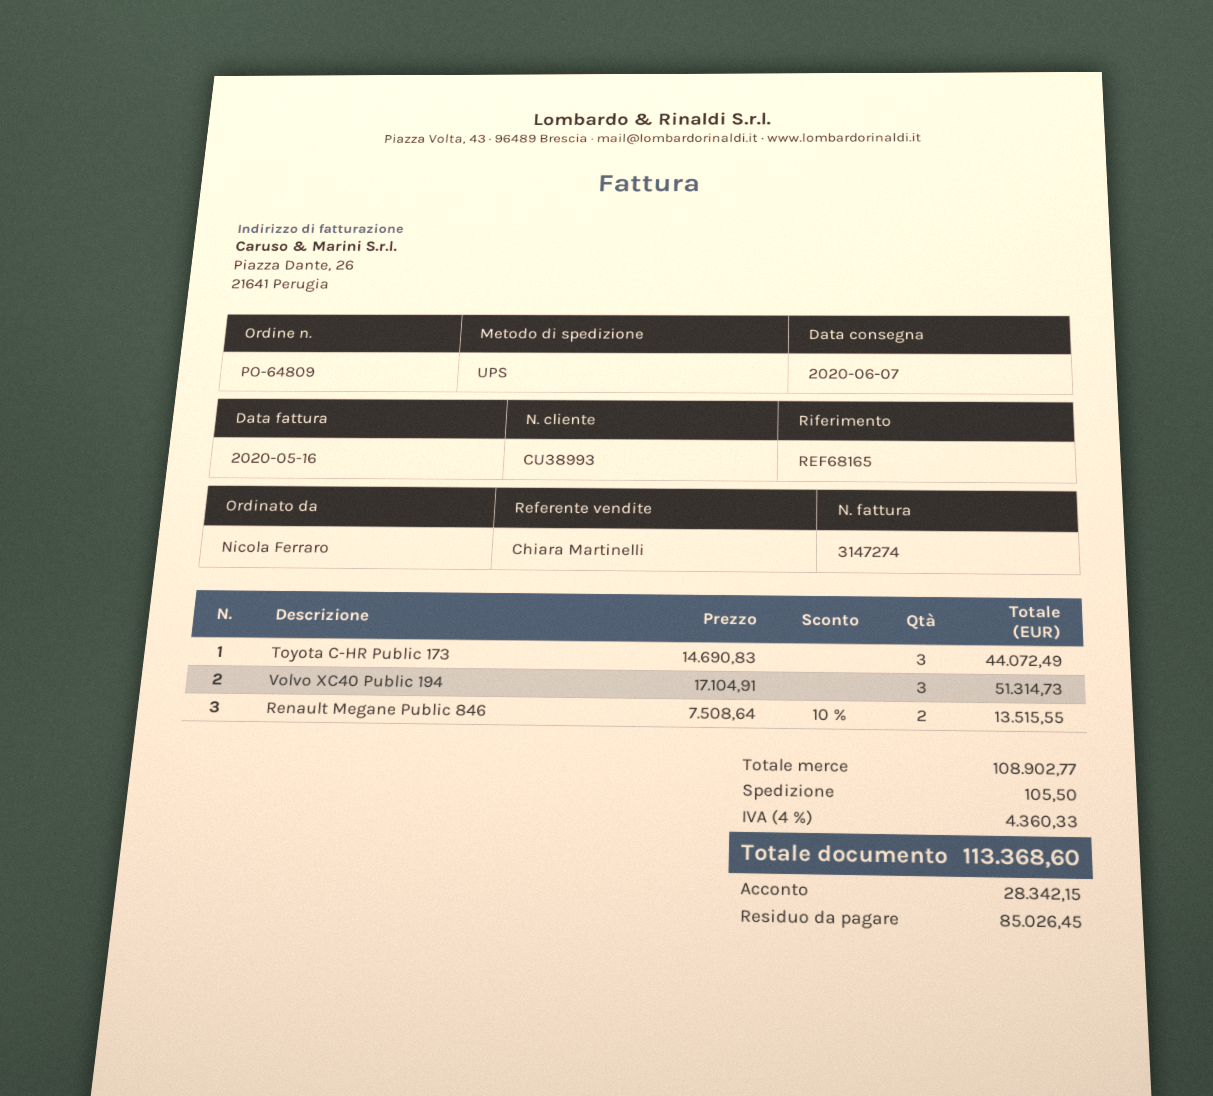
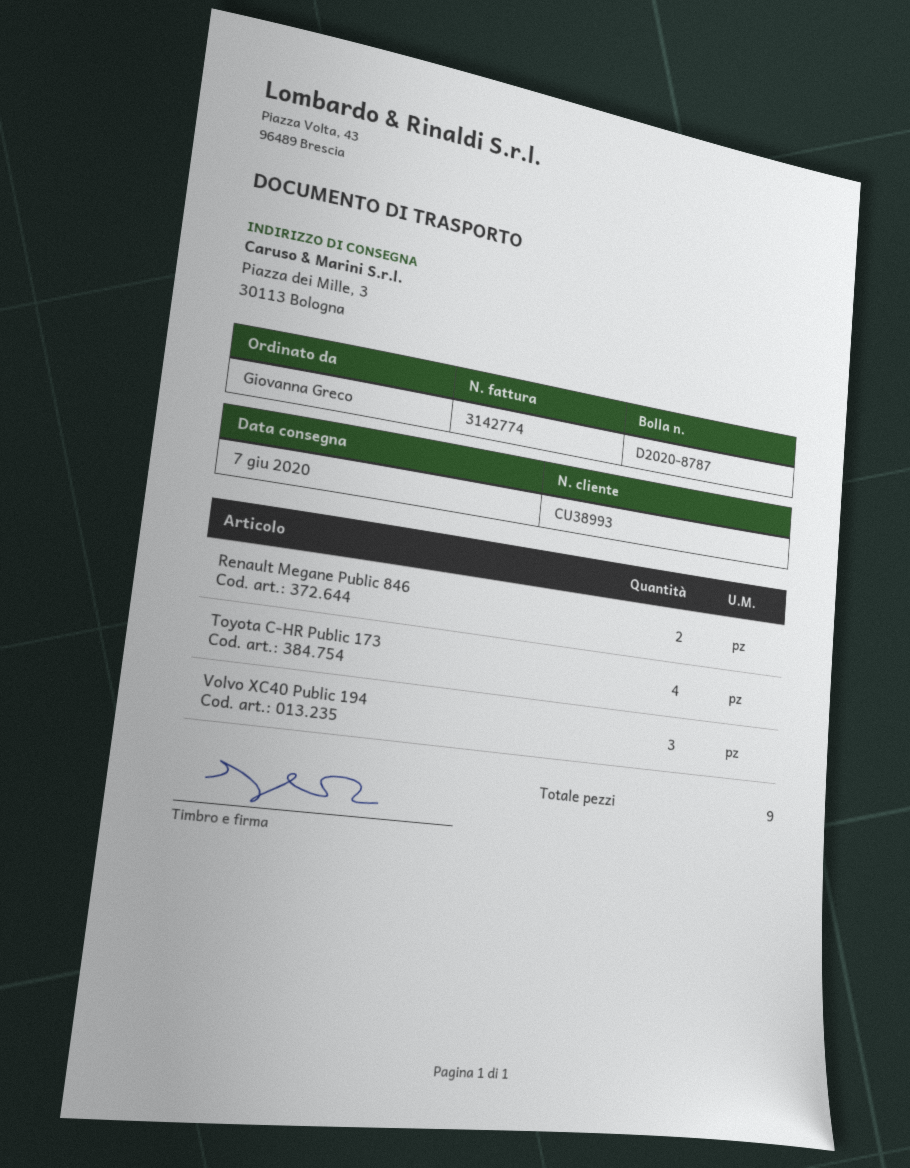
invoice number: 3147274 -> 3142774
ordered by: Nicola Ferraro -> Giovanna Greco
Toyota C-HR Public 173: 3 -> 4

